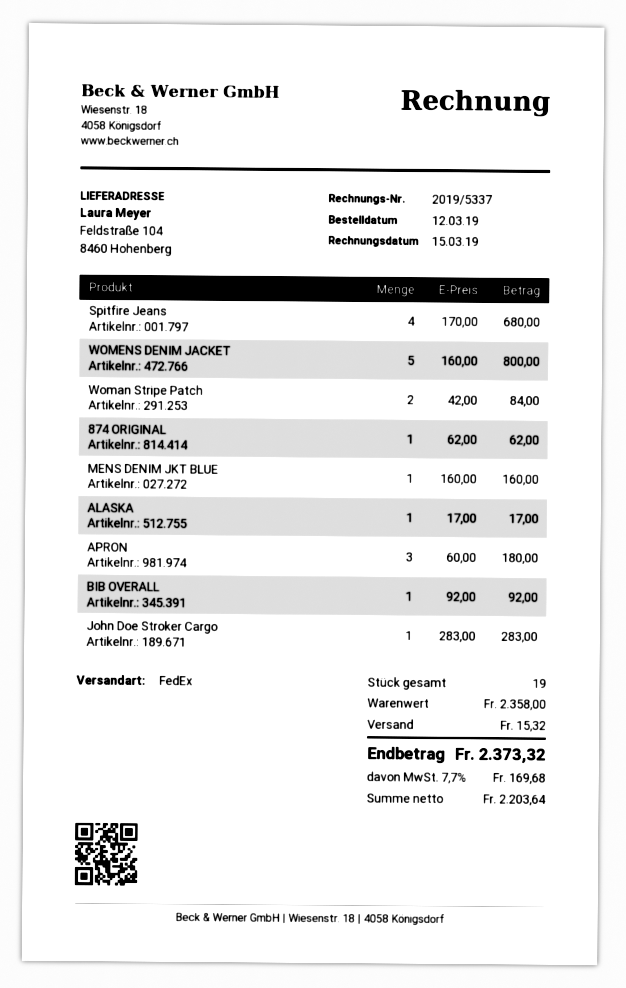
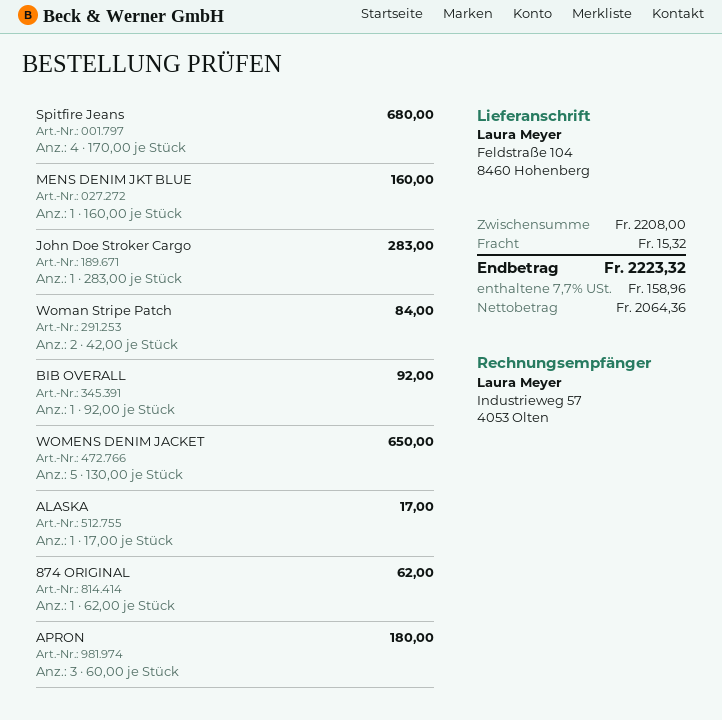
WOMENS DENIM JACKET: 5 x 160.00 = 800.00 -> 5 x 130.00 = 650.00
subtotal: 2358.00 -> 2208.00
net: 2203.64 -> 2064.36
tax: 7.7% = 169.68 -> 7.7% = 158.96
total: 2373.32 -> 2223.32

